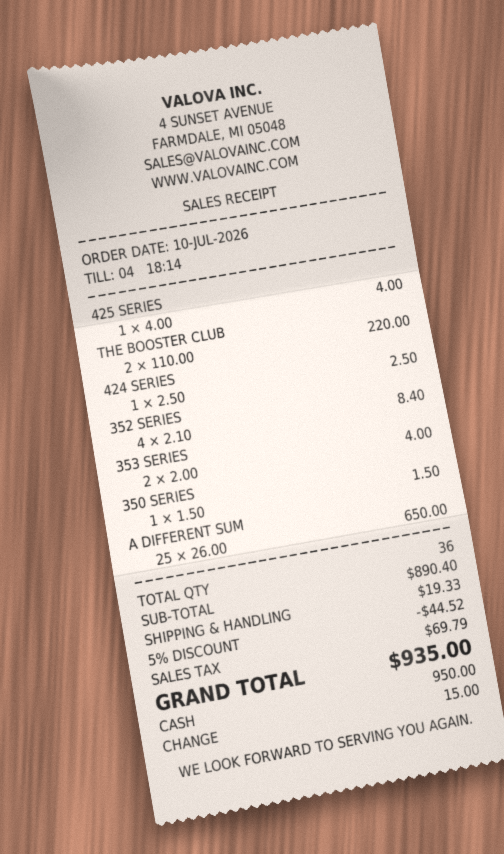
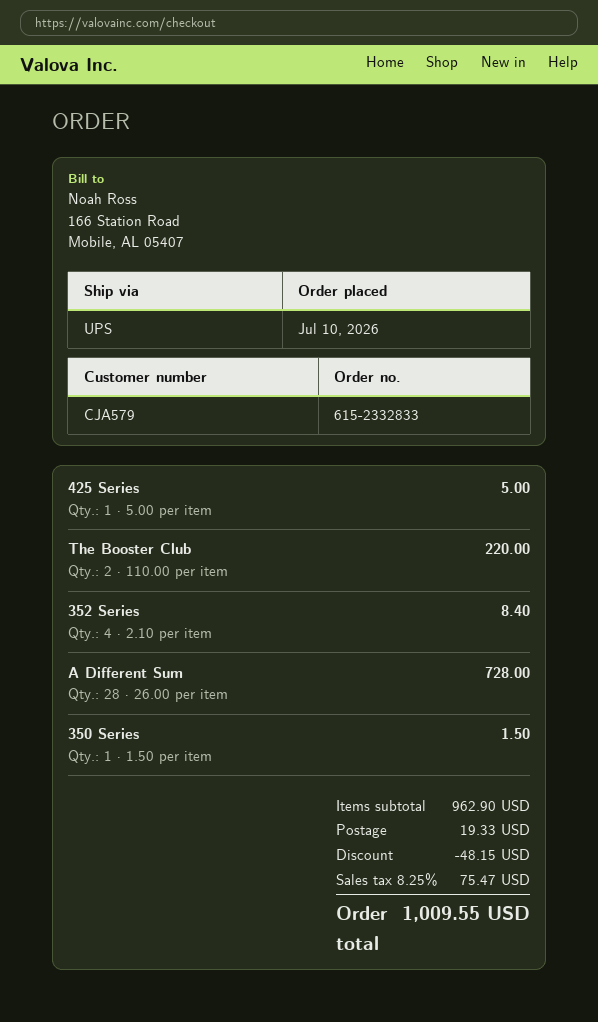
425 SERIES: 1 x 4.00 = 4.00 -> 1 x 5.00 = 5.00
424 SERIES: 1 x 2.50 = 2.50 -> none
353 SERIES: 2 x 2.00 = 4.00 -> none
A DIFFERENT SUM: 25 x 26.00 = 650.00 -> 28 x 26.00 = 728.00
subtotal: 890.40 -> 962.90
discount: 44.52 -> 48.15
tax: 69.79 -> 75.47
total: 935.00 -> 1009.55

